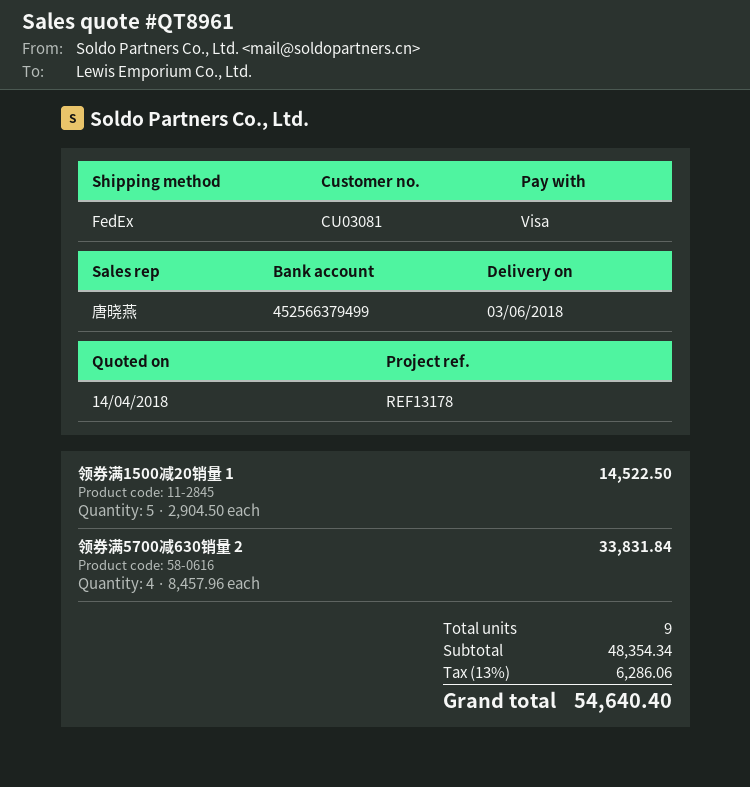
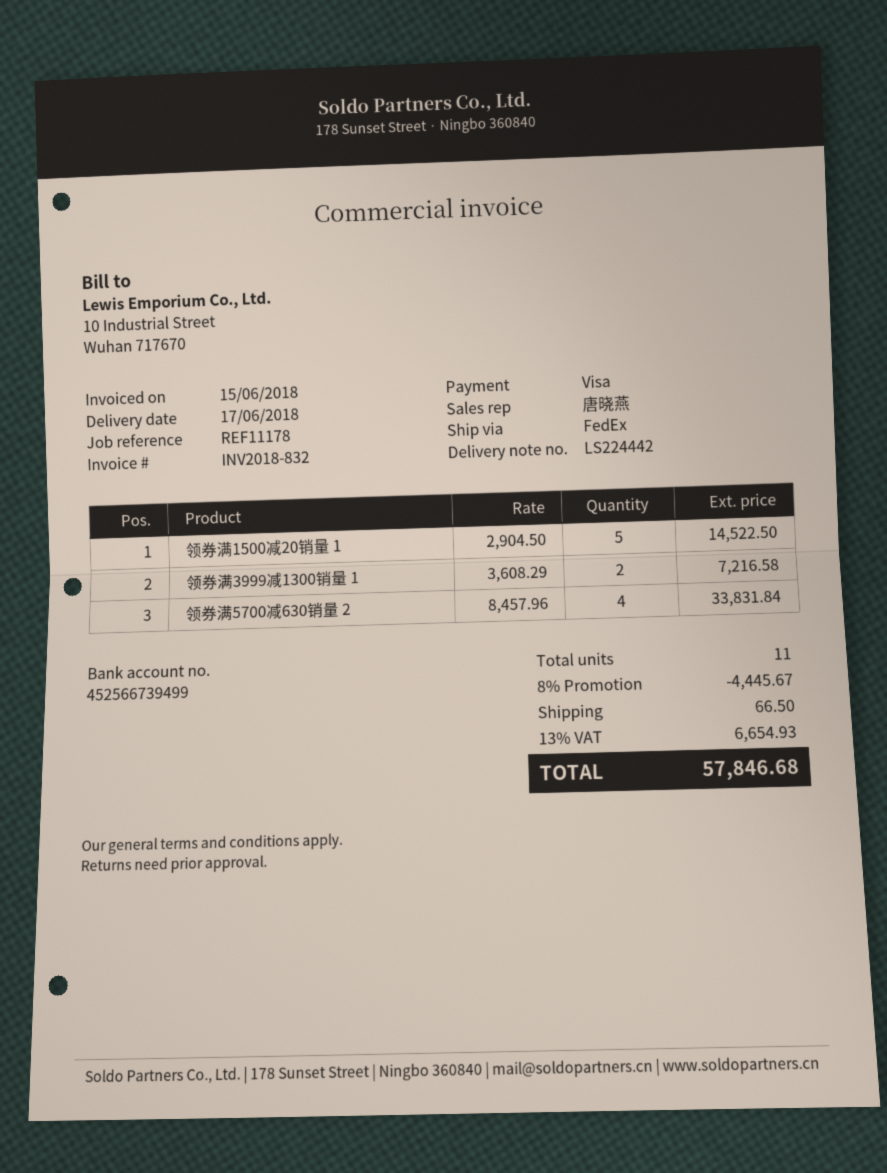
delivery date: 2018-06-03 -> 2018-06-17
reference: REF13178 -> REF11178
bank account: 452566379499 -> 452566739499
领券满3999减1300销量 1: none -> 2 x 3608.29 = 7216.58
total quantity: 9 -> 11
discount: none -> 8% = 4445.67
shipping: none -> 66.50
tax: 13% = 6286.06 -> 13% = 6654.93
total: 54640.40 -> 57846.68

